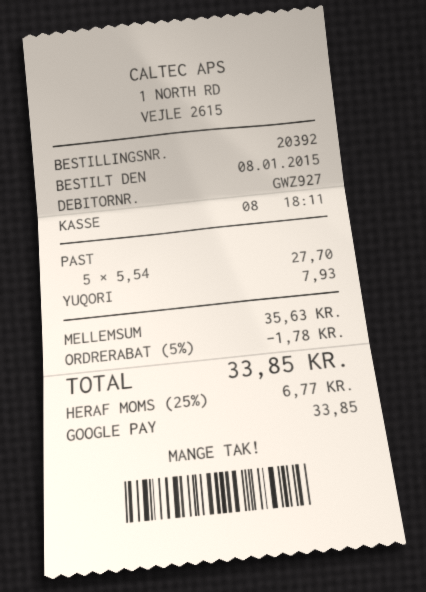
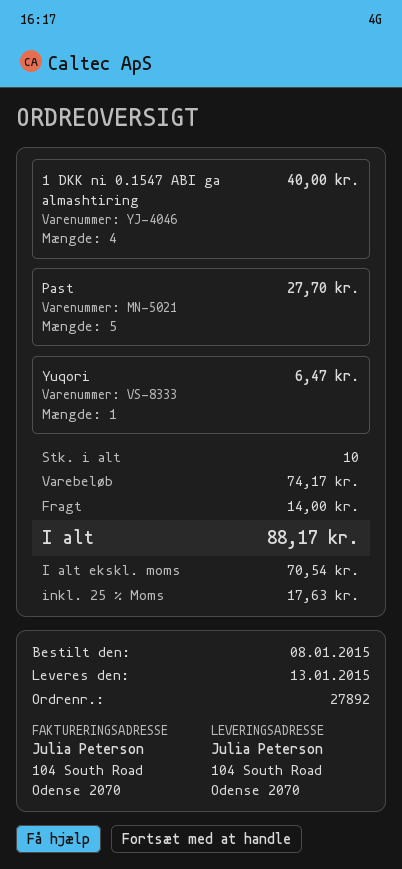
order number: 20392 -> 27892
YUQORI: 1 for 7.93 -> 1 for 6.47
1 DKK ni 0.1547 ABI ga almashtiring: none -> 4 for 40.00
subtotal: 35.63 -> 74.17
discount: 5% = 1.78 -> none
shipping: none -> 14.00
tax: 25% = 6.77 -> 25% = 17.63
total: 33.85 -> 88.17

